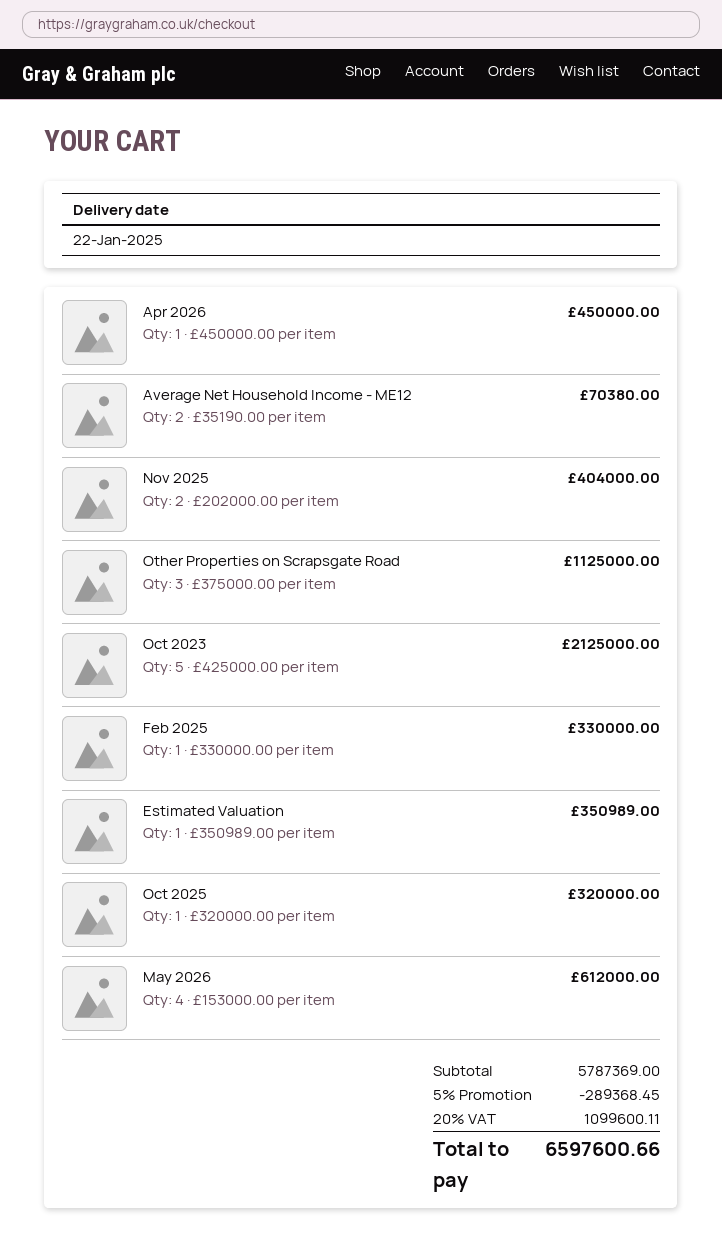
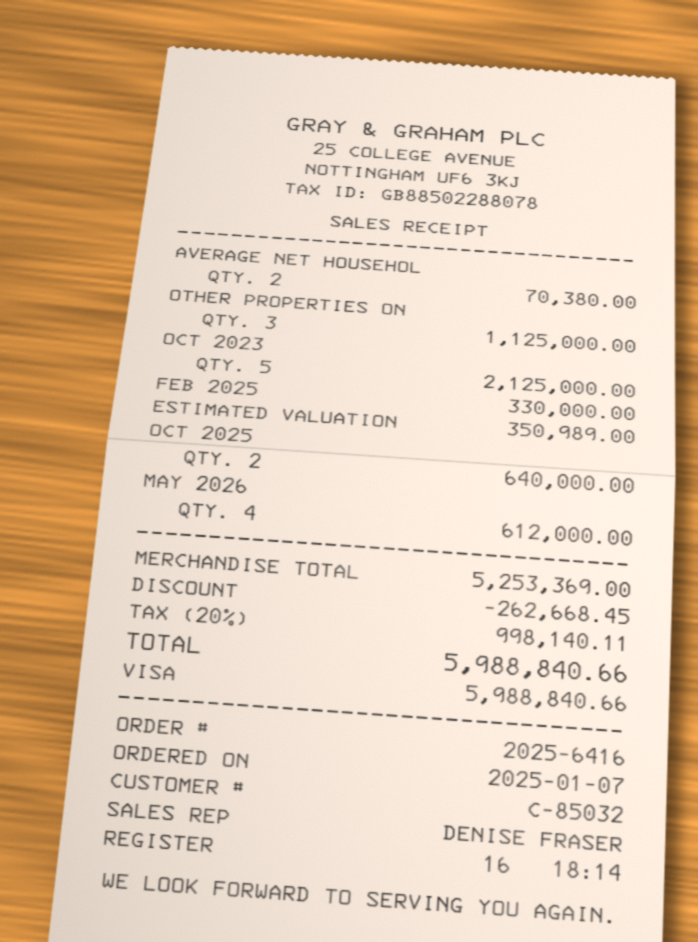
Apr 2026: 1 for 450000.00 -> none
Nov 2025: 2 for 404000.00 -> none
Oct 2025: 1 for 320000.00 -> 2 for 640000.00
subtotal: 5787369.00 -> 5253369.00
discount: 289368.45 -> 262668.45
tax: 20% = 1099600.11 -> 20% = 998140.11
total: 6597600.66 -> 5988840.66

